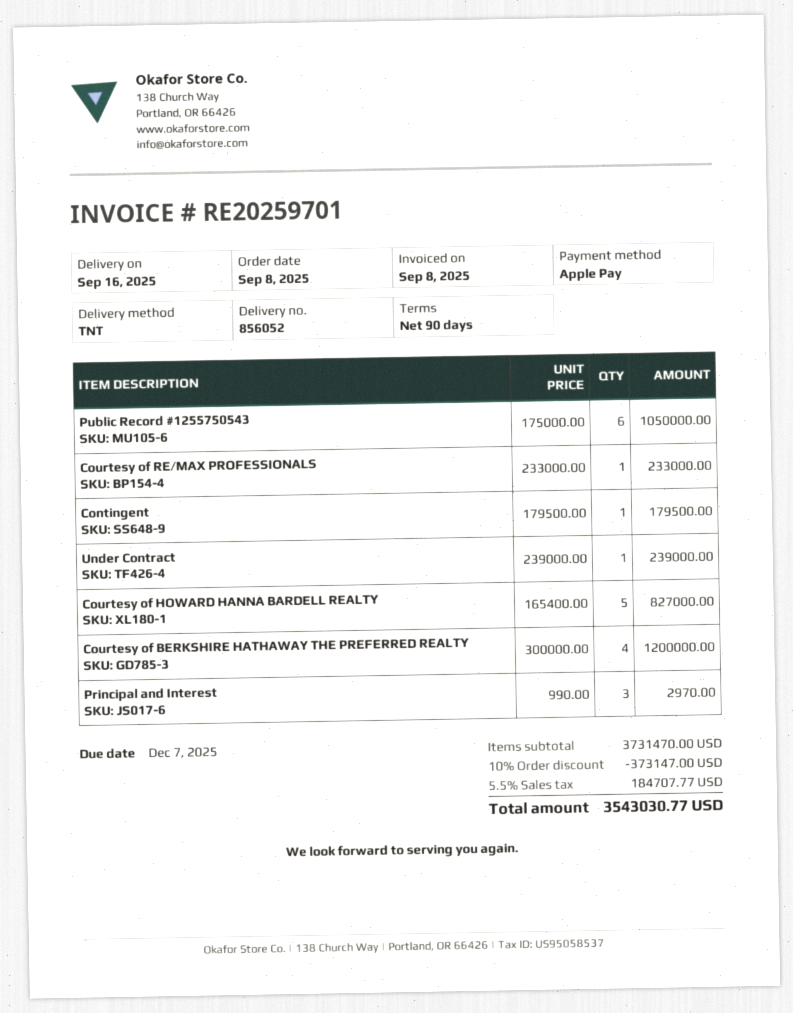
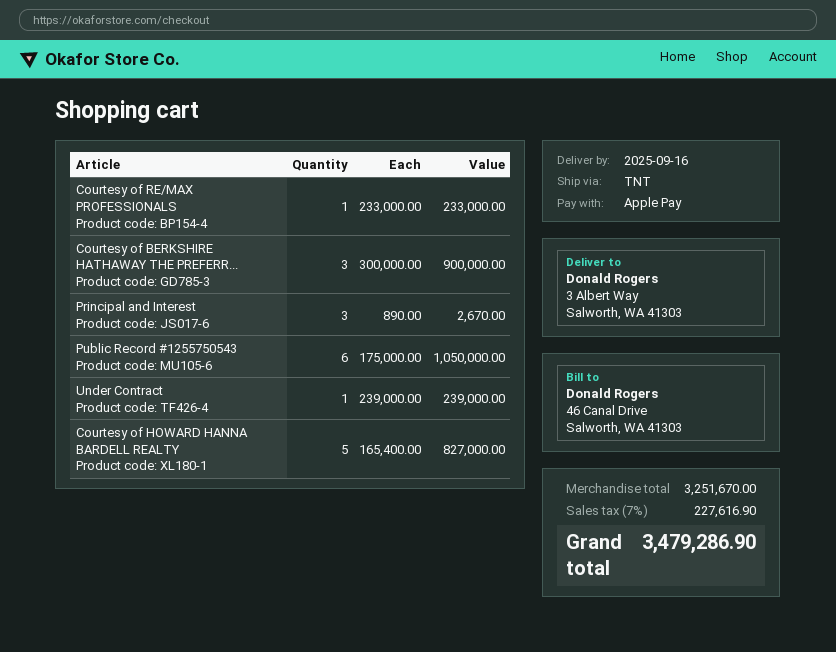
Contingent: 1 x 179500.00 = 179500.00 -> none
Courtesy of BERKSHIRE HATHAWAY THE PREFERRED REALTY: 4 x 300000.00 = 1200000.00 -> 3 x 300000.00 = 900000.00
Principal and Interest: 3 x 990.00 = 2970.00 -> 3 x 890.00 = 2670.00
subtotal: 3731470.00 -> 3251670.00
discount: 10% = 373147.00 -> none
tax: 5.5% = 184707.77 -> 7% = 227616.90
total: 3543030.77 -> 3479286.90

